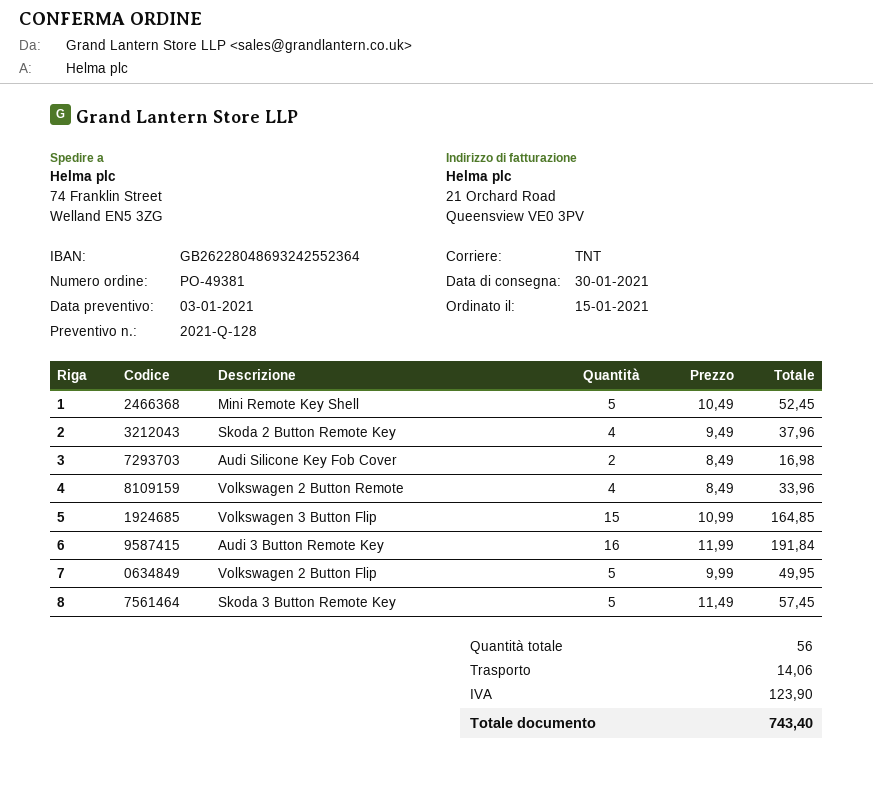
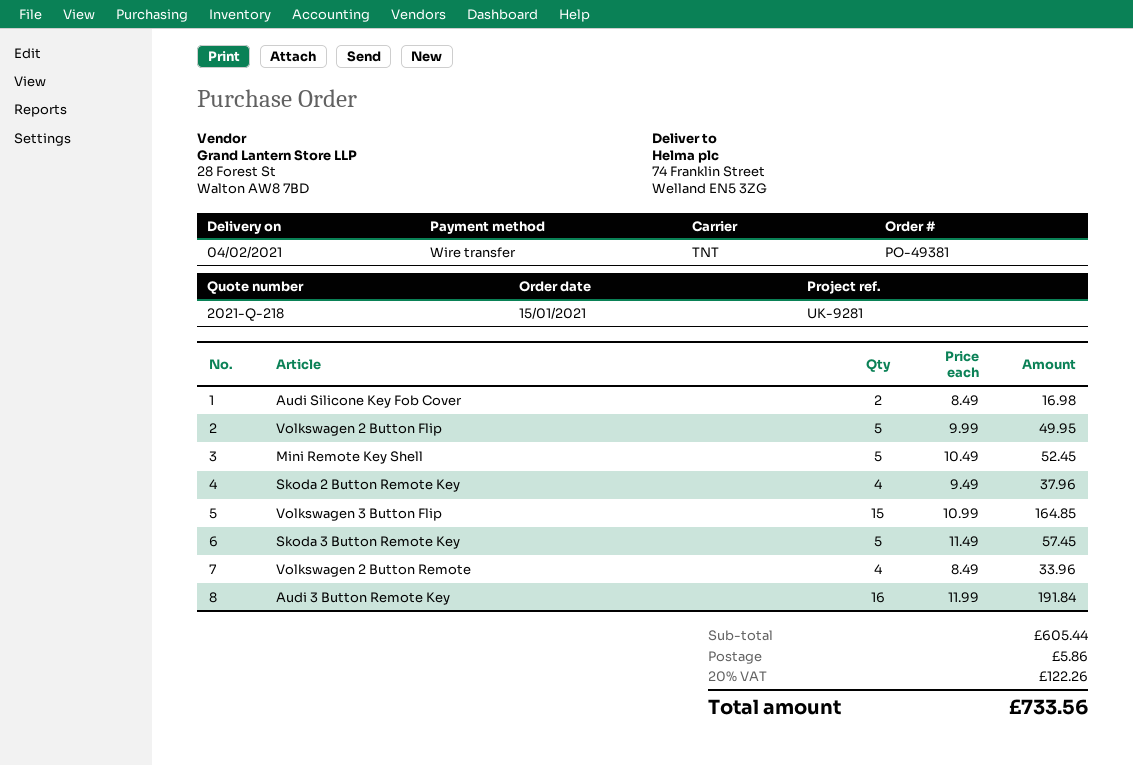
quote number: 2021-Q-128 -> 2021-Q-218
delivery date: 2021-01-30 -> 2021-02-04
shipping: 14.06 -> 5.86
tax: 123.90 -> 122.26
total: 743.40 -> 733.56

